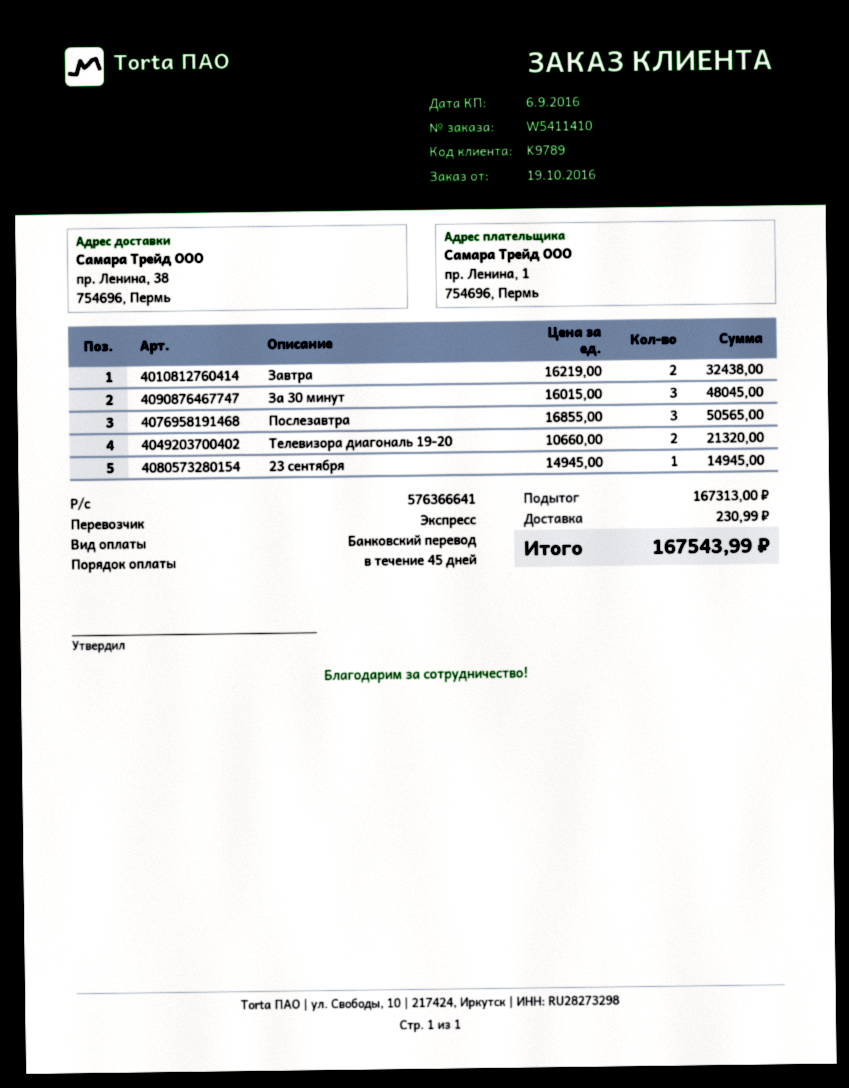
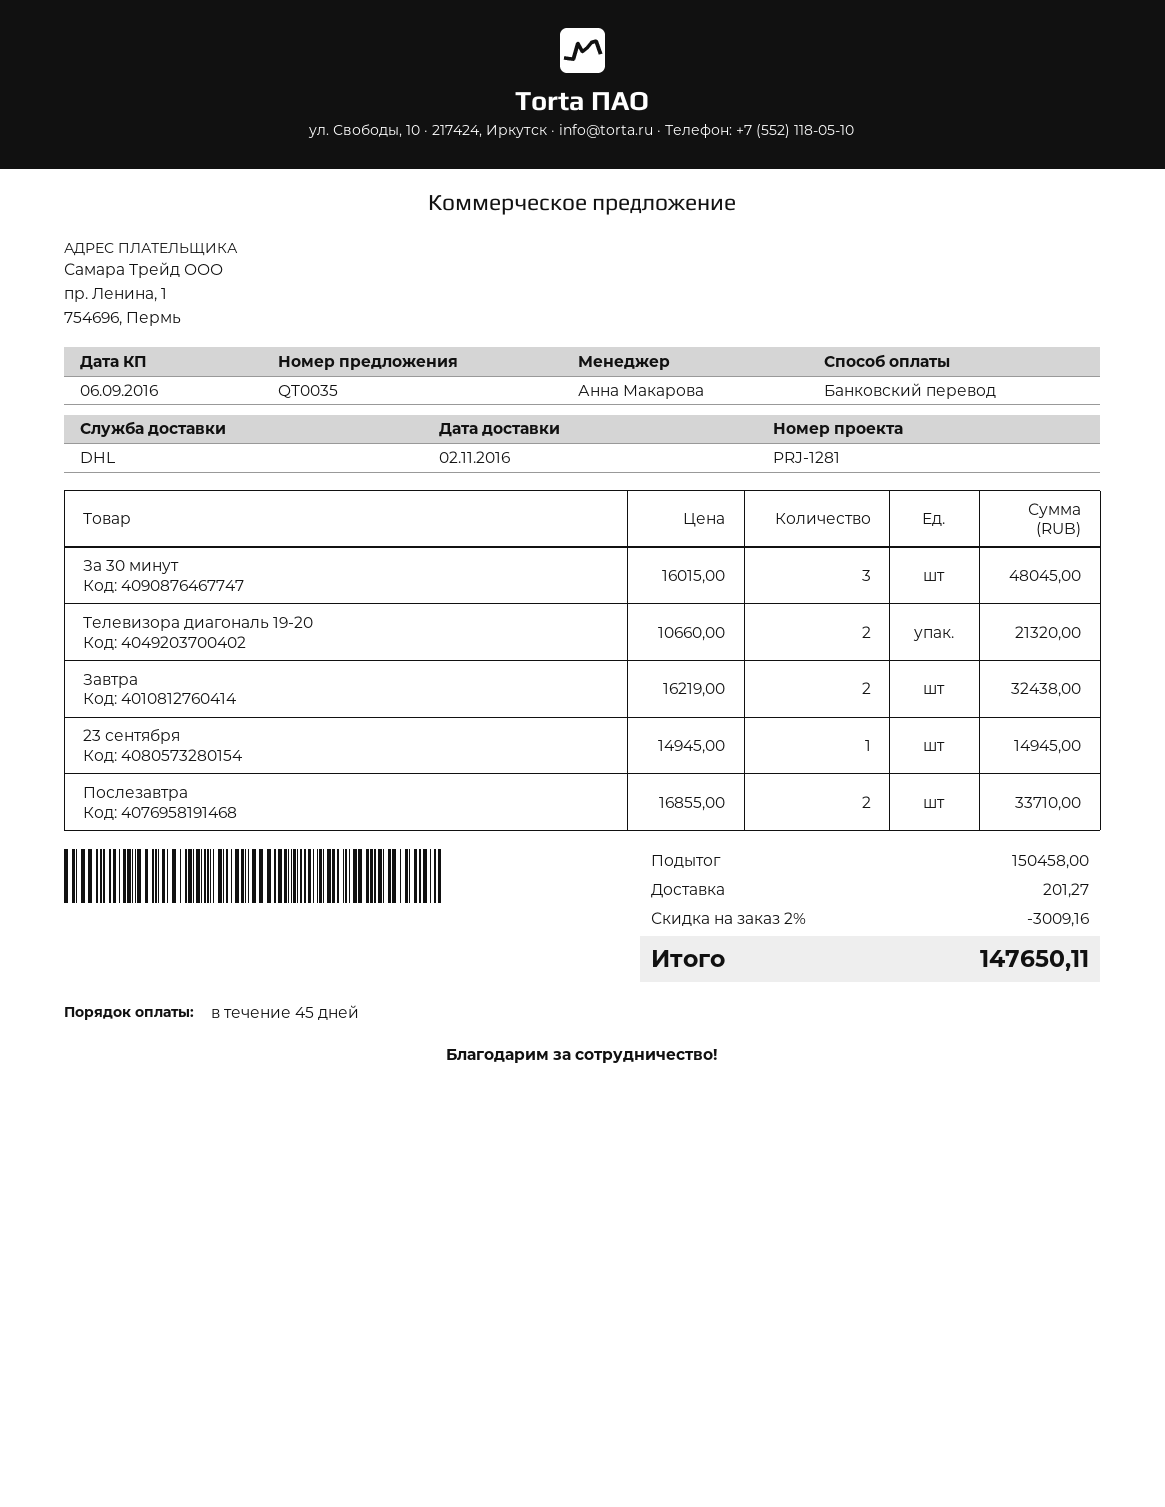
shipping method: express -> DHL
Послезавтра: 3 x 16855.00 = 50565.00 -> 2 x 16855.00 = 33710.00
subtotal: 167313.00 -> 150458.00
discount: none -> 2% = 3009.16
shipping: 230.99 -> 201.27
total: 167543.99 -> 147650.11

